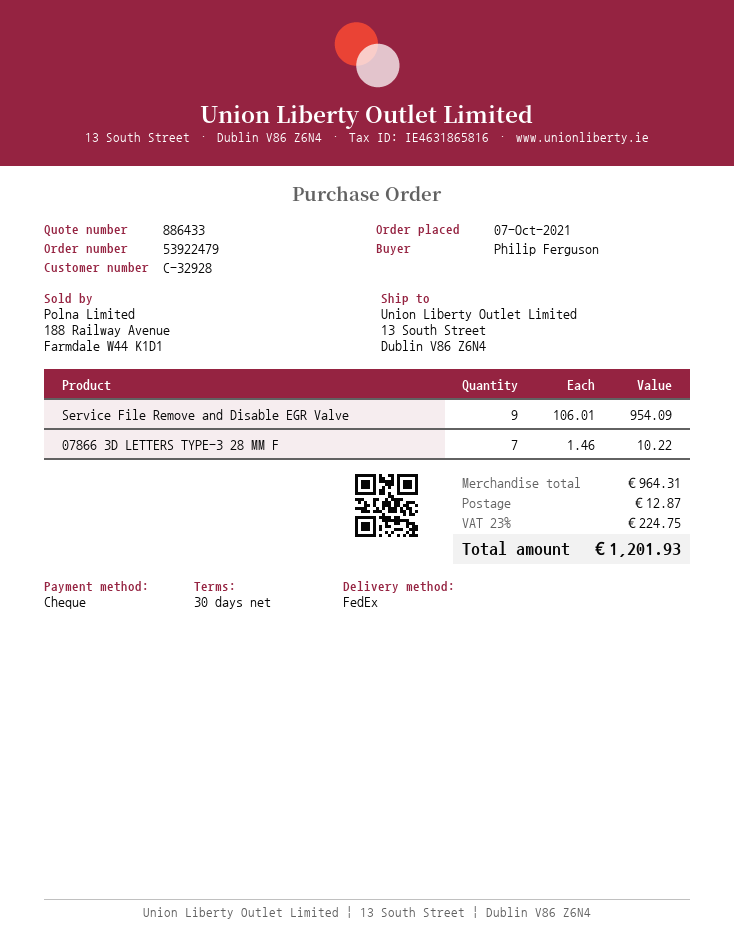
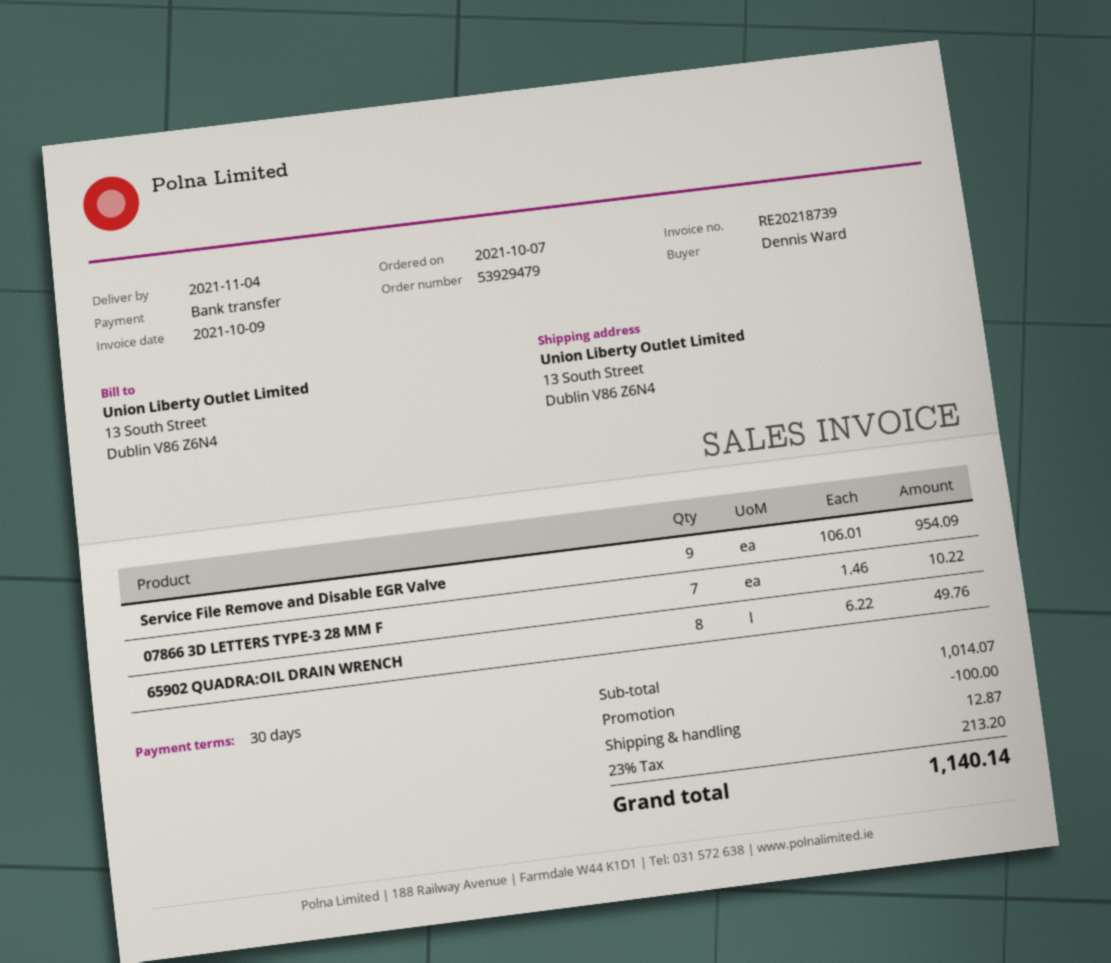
order number: 53922479 -> 53929479
ordered by: Philip Ferguson -> Dennis Ward
payment method: cheque -> bank transfer
65902 QUADRA:OIL DRAIN WRENCH: none -> 8 x 6.22 = 49.76
subtotal: 964.31 -> 1014.07
discount: none -> 100.00
tax: 23% = 224.75 -> 23% = 213.20
total: 1201.93 -> 1140.14

